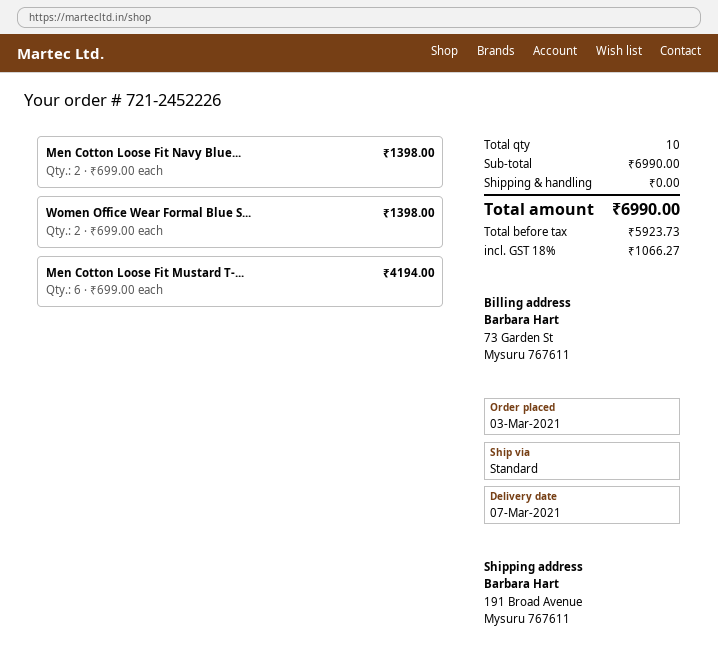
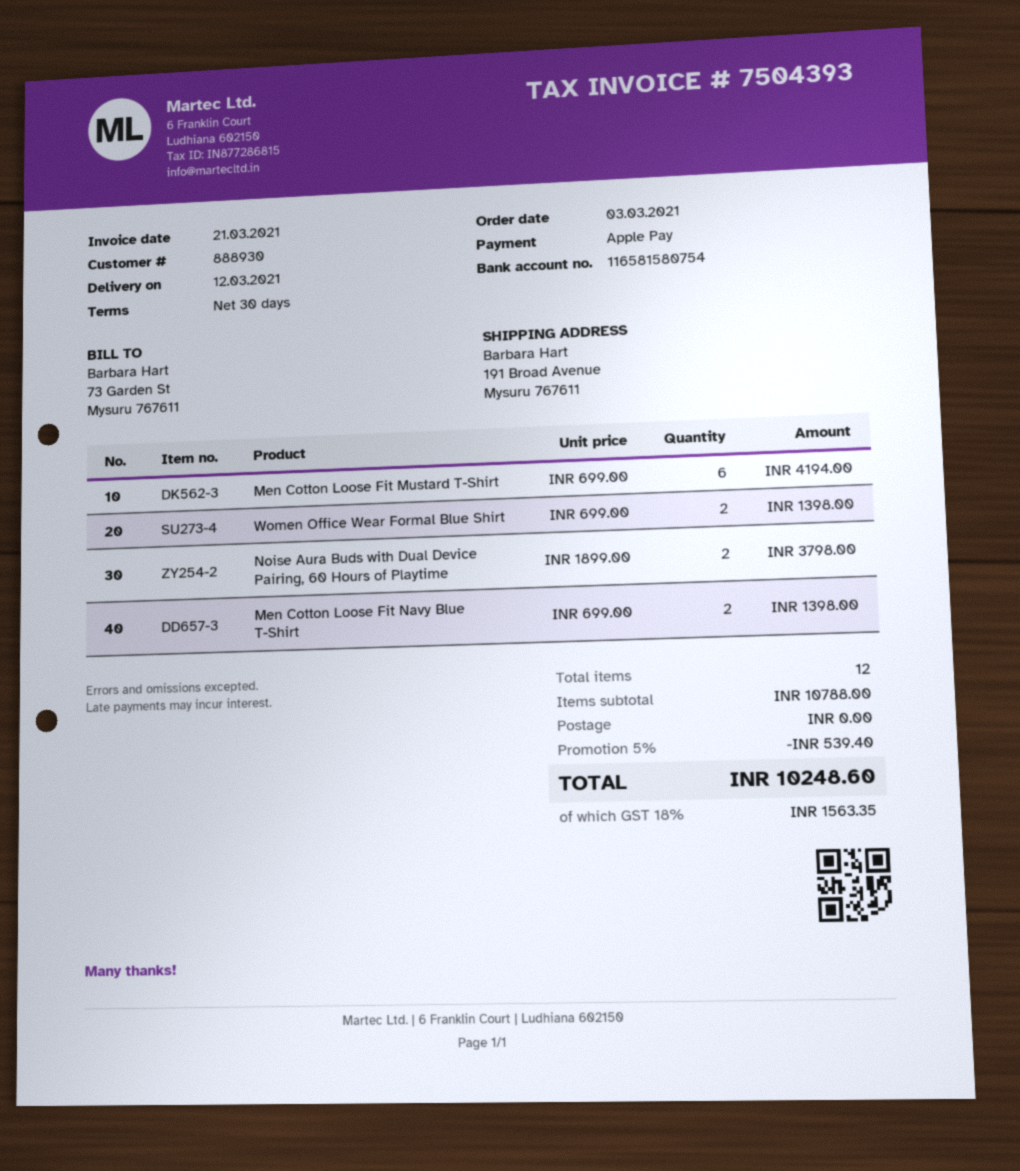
delivery date: 2021-03-07 -> 2021-03-12
Noise Aura Buds with Dual Device Pairing, 60 Hours of Playtime: none -> 2 x 1899.00 = 3798.00
total quantity: 10 -> 12
subtotal: 6990.00 -> 10788.00
discount: none -> 5% = 539.40
tax: 18% = 1066.27 -> 18% = 1563.35
total: 6990.00 -> 10248.60

